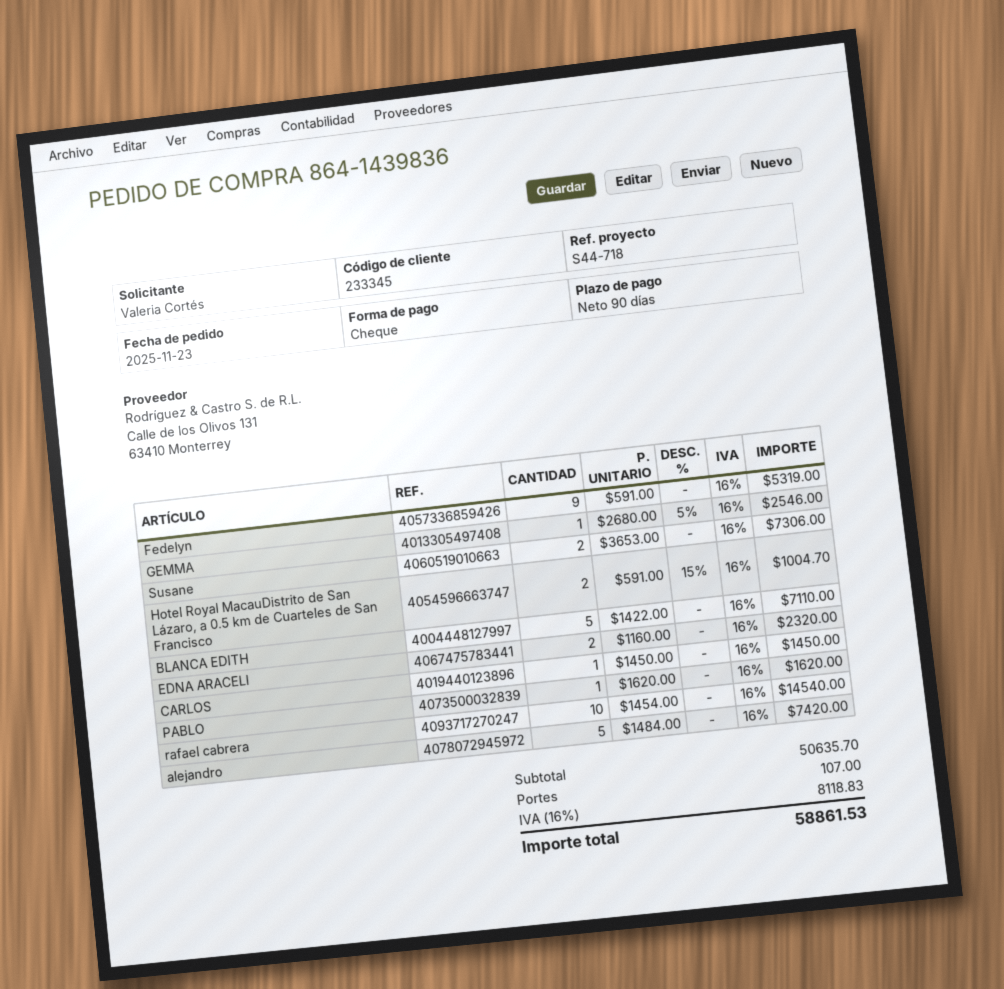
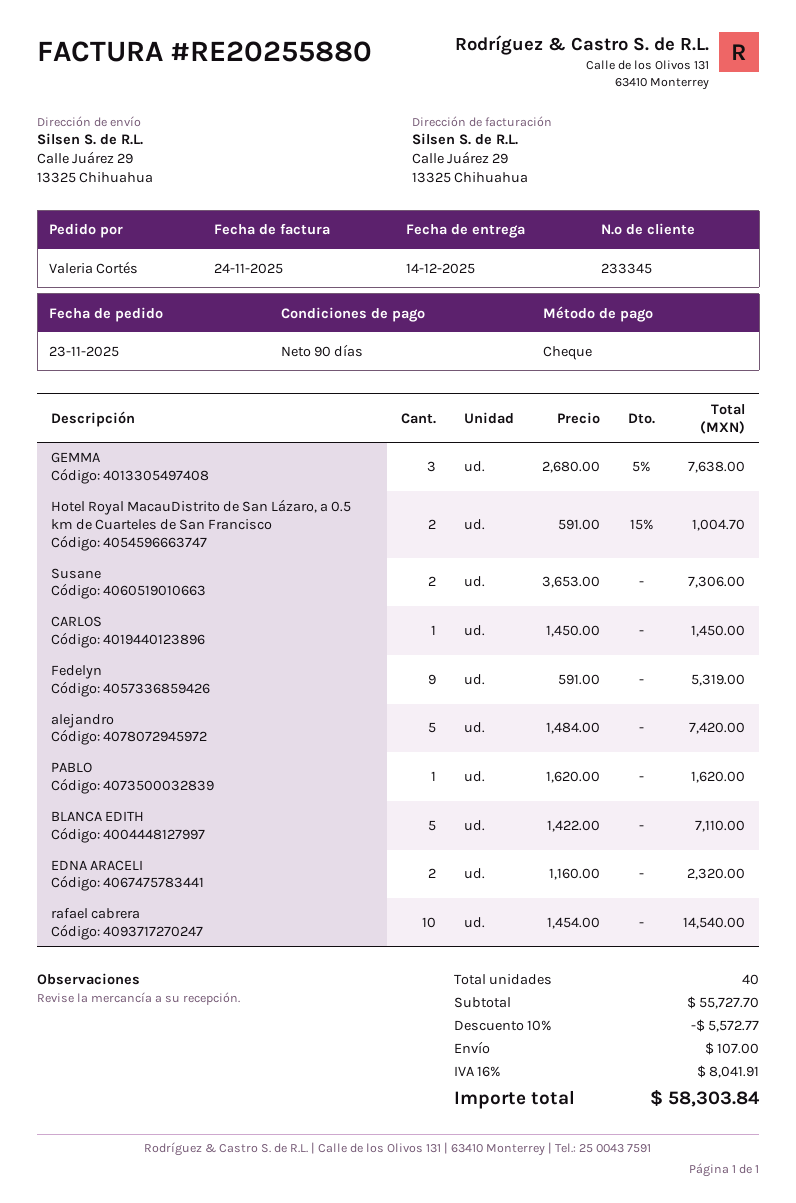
GEMMA: 1 x 2680.00 - 5% = 2546.00 -> 3 x 2680.00 - 5% = 7638.00
subtotal: 50635.70 -> 55727.70
discount: none -> 10% = 5572.77
tax: 16% = 8118.83 -> 16% = 8041.91
total: 58861.53 -> 58303.84

